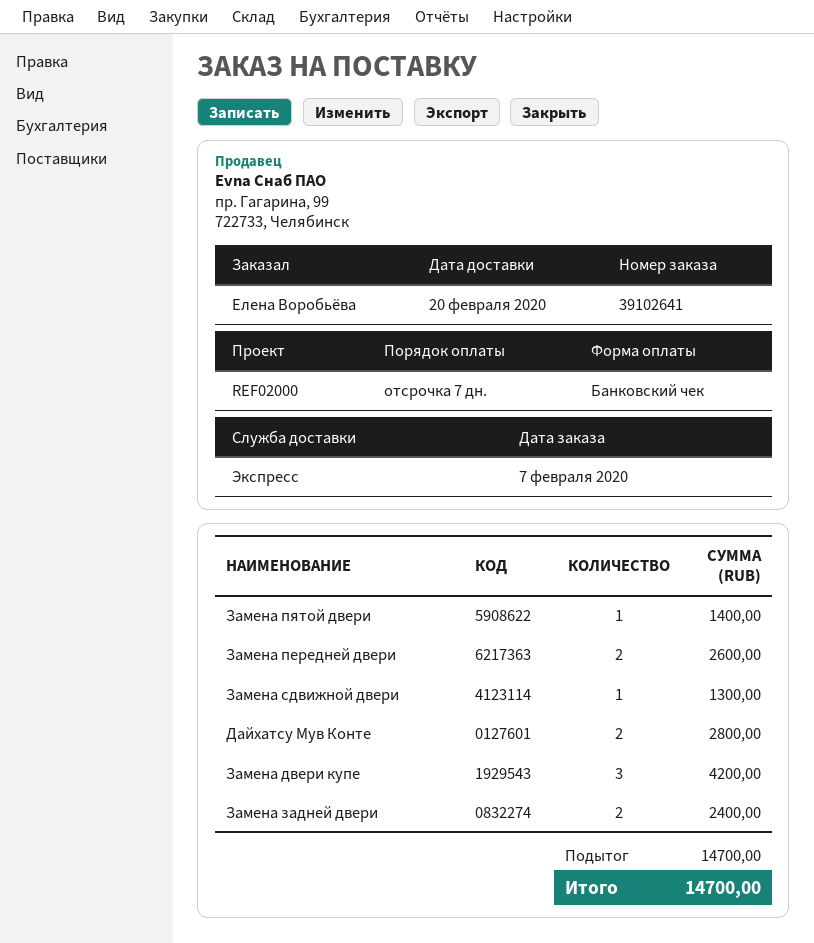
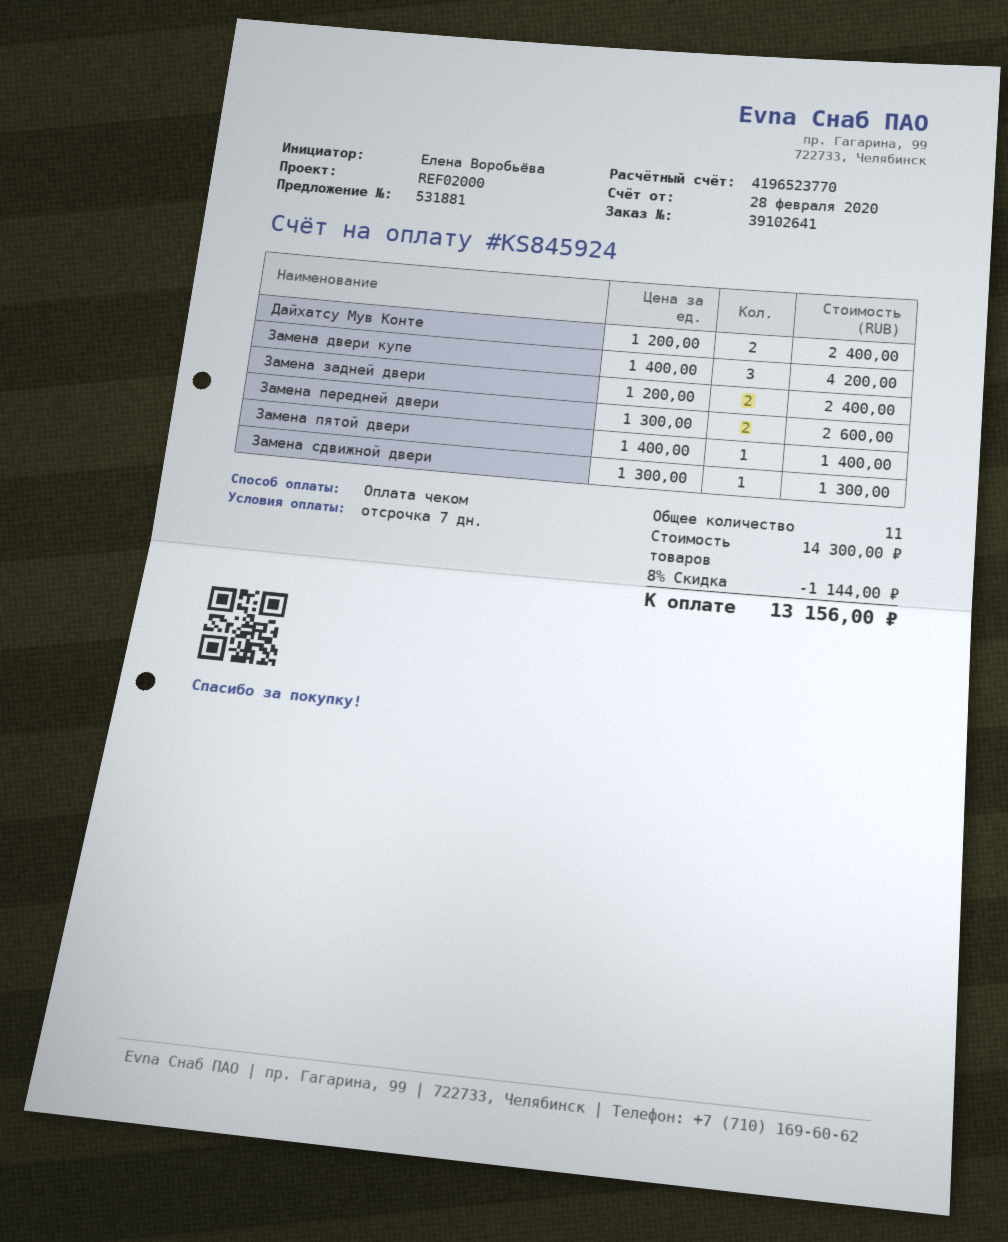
Дайхатсу Мув Конте: 2 for 2800.00 -> 2 for 2400.00
subtotal: 14700.00 -> 14300.00
discount: none -> 8% = 1144.00
total: 14700.00 -> 13156.00

